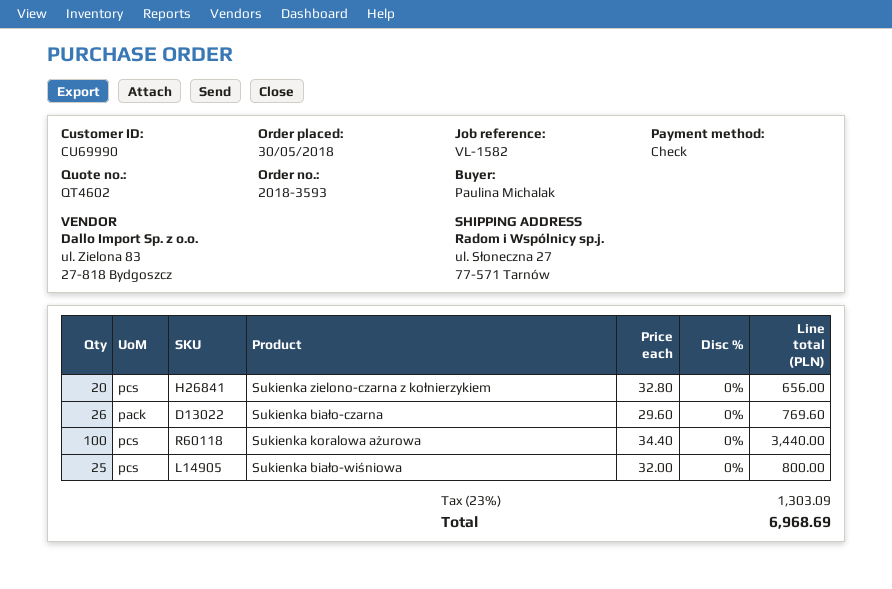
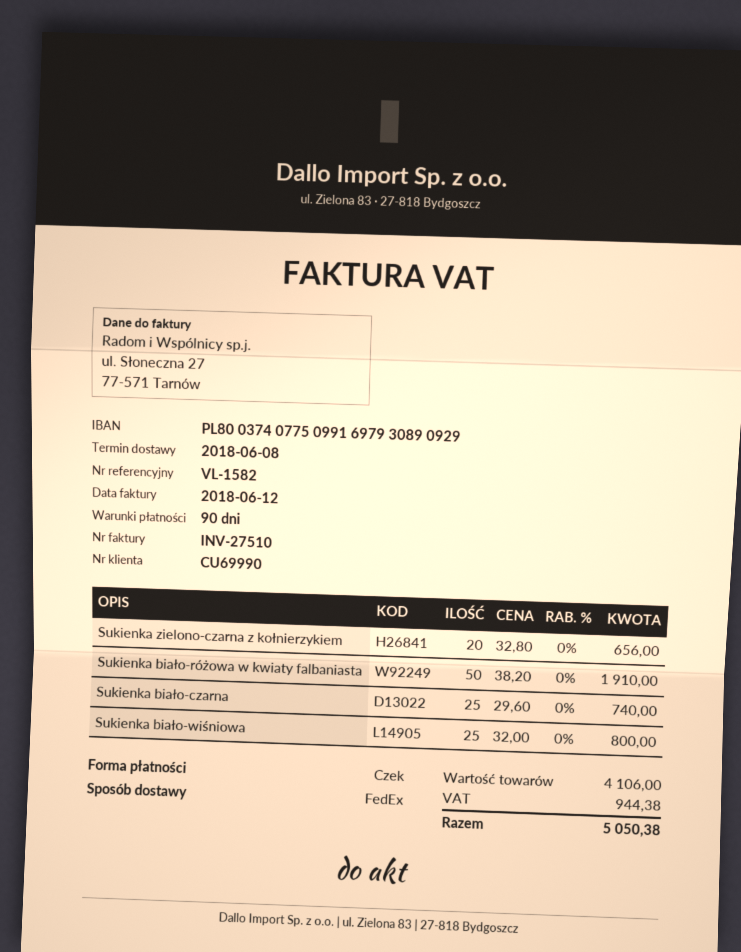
Sukienka biało-czarna: 26 x 29.60 = 769.60 -> 25 x 29.60 = 740.00
Sukienka koralowa ażurowa: 100 x 34.40 = 3440.00 -> none
Sukienka biało-różowa w kwiaty falbaniasta: none -> 50 x 38.20 = 1910.00
tax: 1303.09 -> 944.38
total: 6968.69 -> 5050.38

